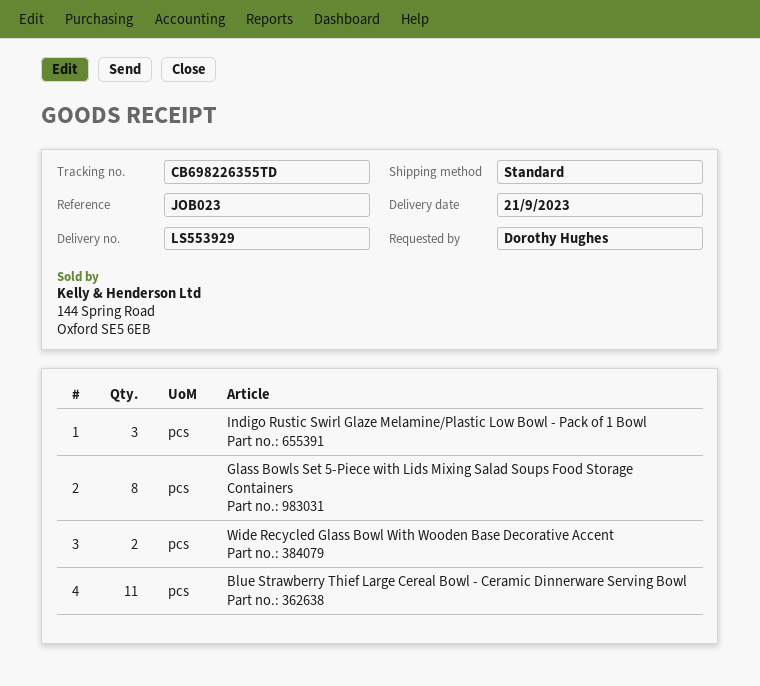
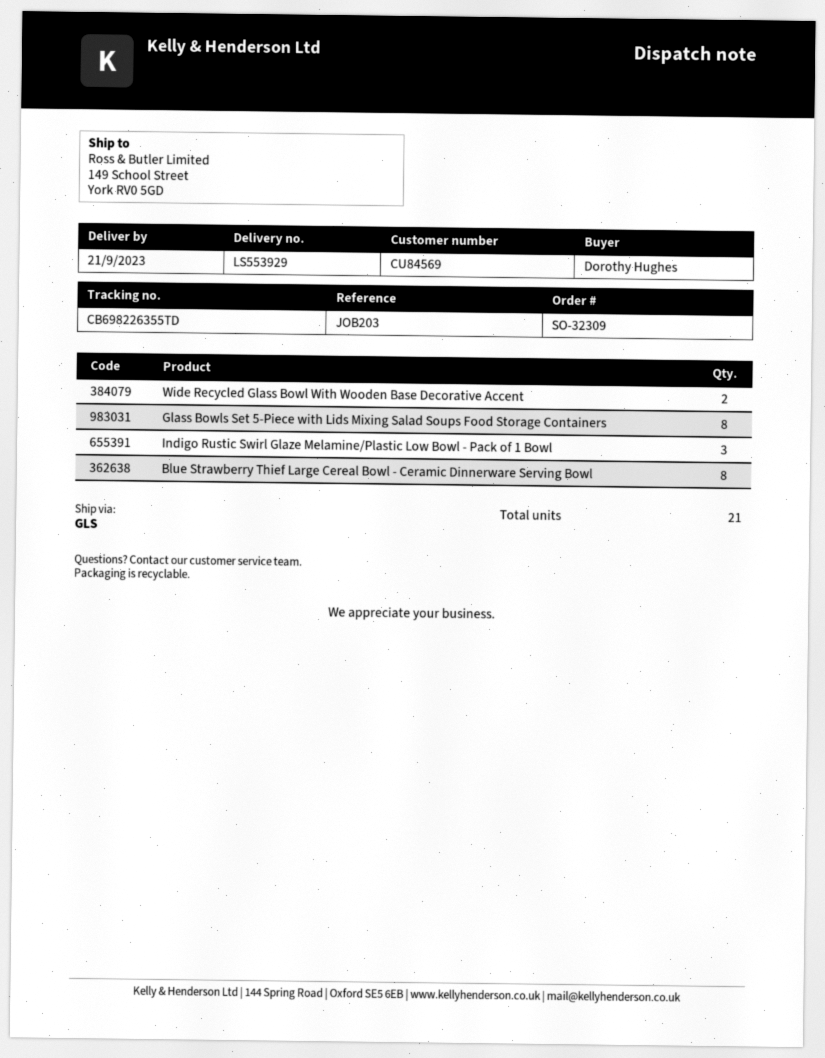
reference: JOB023 -> JOB203
shipping method: standard -> GLS
Blue Strawberry Thief Large Cereal Bowl - Ceramic Dinnerware Serving Bowl: 11 -> 8

